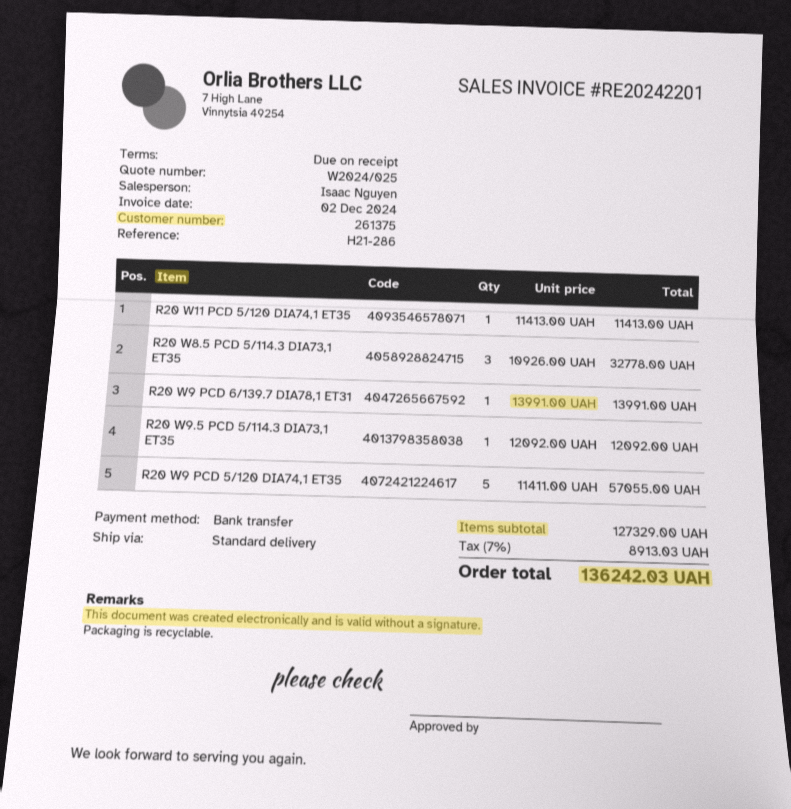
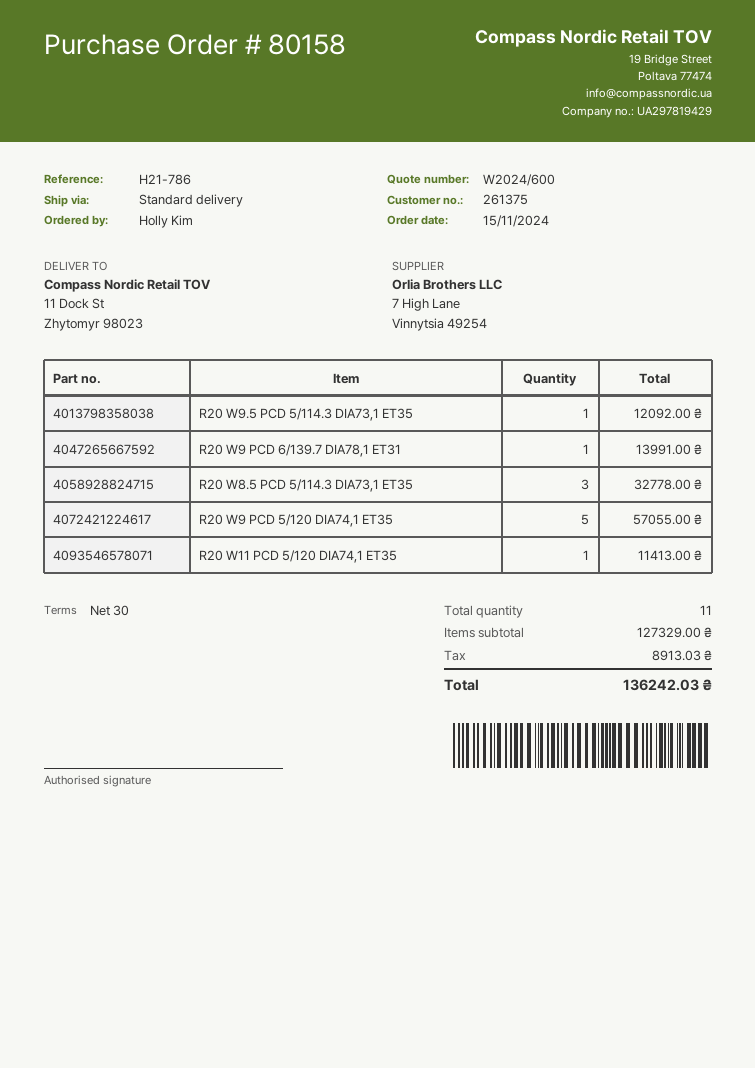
quote number: W2024/025 -> W2024/600
payment terms: on receipt -> 30 days
reference: H21-286 -> H21-786

